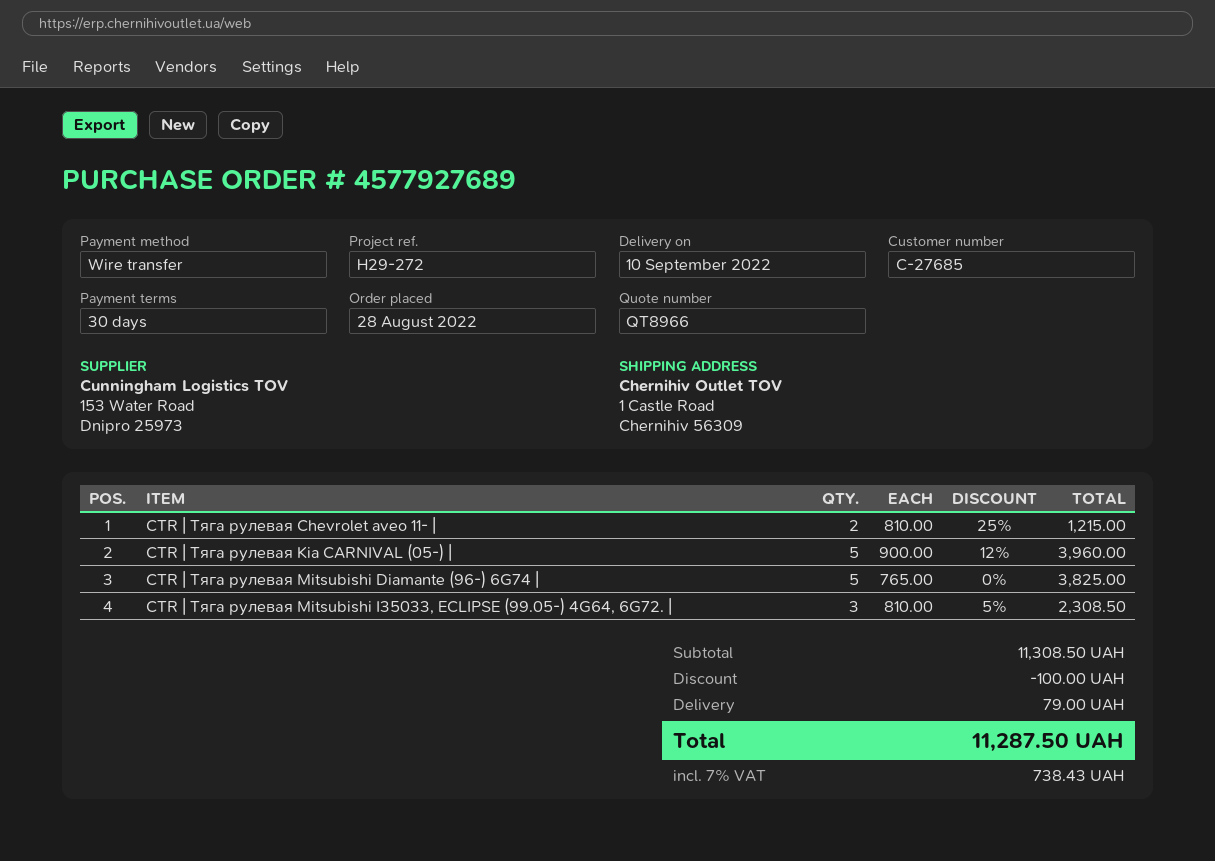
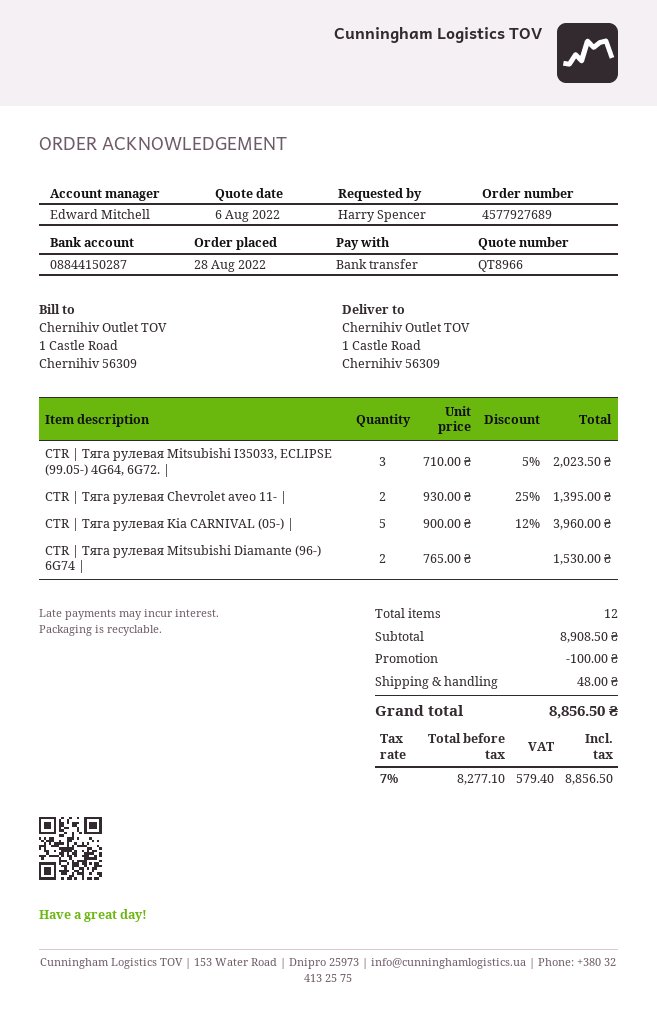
CTR | Тяга рулевая Chevrolet aveo 11- |: 2 x 810.00 - 25% = 1215.00 -> 2 x 930.00 - 25% = 1395.00
CTR | Тяга рулевая Mitsubishi Diamante (96-) 6G74 |: 5 x 765.00 = 3825.00 -> 2 x 765.00 = 1530.00
CTR | Тяга рулевая Mitsubishi I35033, ECLIPSE (99.05-) 4G64, 6G72. |: 3 x 810.00 - 5% = 2308.50 -> 3 x 710.00 - 5% = 2023.50
subtotal: 11308.50 -> 8908.50
shipping: 79.00 -> 48.00
tax: 7% = 738.43 -> 7% = 579.40
total: 11287.50 -> 8856.50

